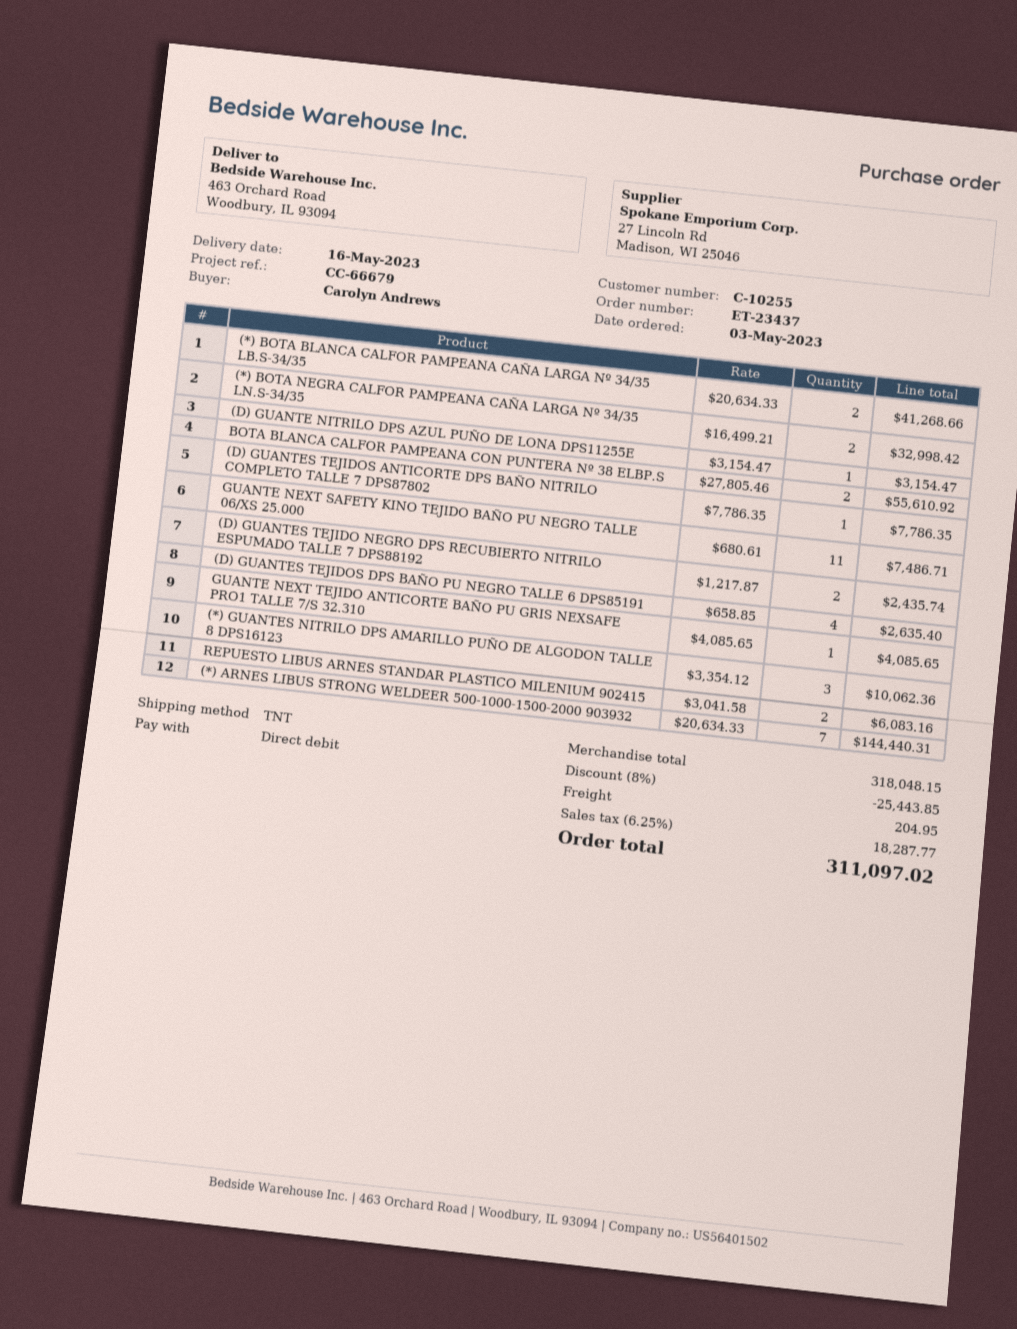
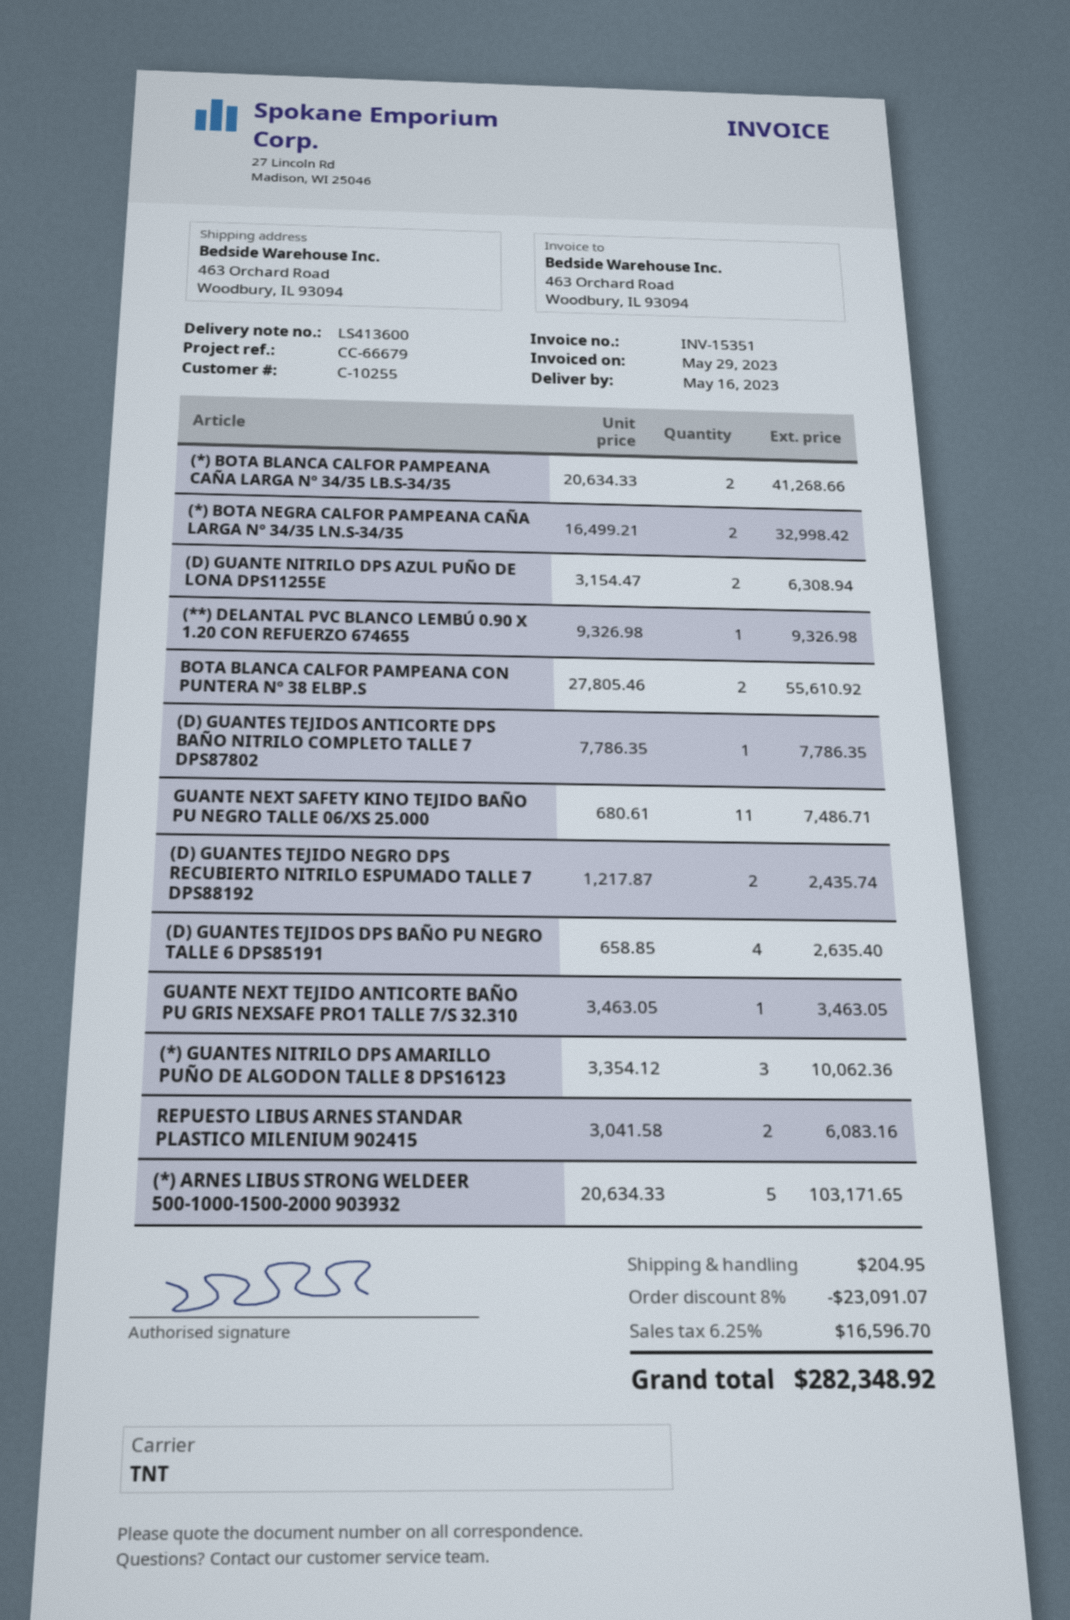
(D) GUANTE NITRILO DPS AZUL PUÑO DE LONA DPS11255E: 1 x 3154.47 = 3154.47 -> 2 x 3154.47 = 6308.94
GUANTE NEXT TEJIDO ANTICORTE BAÑO PU GRIS NEXSAFE PRO1 TALLE 7/S 32.310: 1 x 4085.65 = 4085.65 -> 1 x 3463.05 = 3463.05
(*) ARNES LIBUS STRONG WELDEER 500-1000-1500-2000 903932: 7 x 20634.33 = 144440.31 -> 5 x 20634.33 = 103171.65
(**) DELANTAL PVC BLANCO LEMBÚ 0.90 X 1.20 CON REFUERZO 674655: none -> 1 x 9326.98 = 9326.98
discount: 8% = 25443.85 -> 8% = 23091.07
tax: 6.25% = 18287.77 -> 6.25% = 16596.70
total: 311097.02 -> 282348.92

